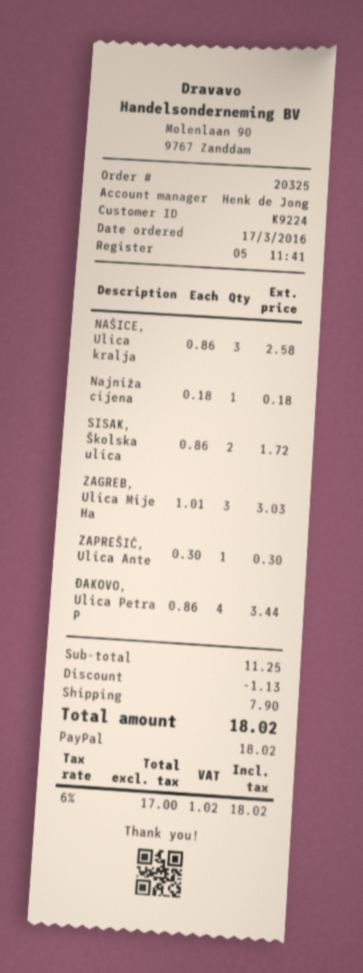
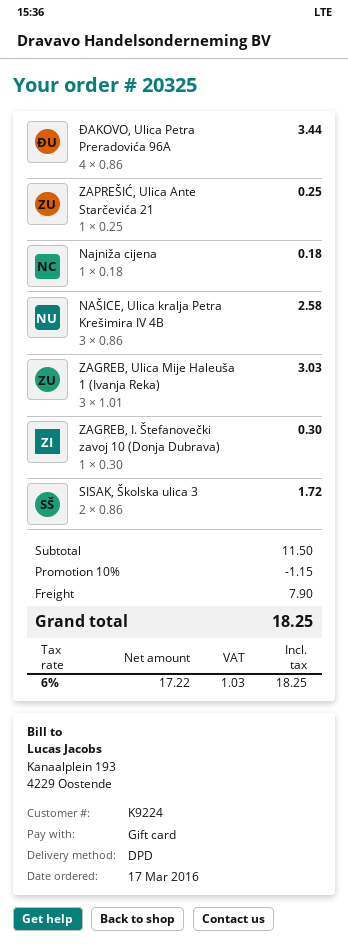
payment method: PayPal -> gift card
ZAPREŠIĆ, Ulica Ante: 1 x 0.30 = 0.30 -> 1 x 0.25 = 0.25
ZAGREB, I. Štefanovečki zavoj 10 (Donja Dubrava): none -> 1 x 0.30 = 0.30
subtotal: 11.25 -> 11.50
discount: 1.13 -> 1.15
net: 17.00 -> 17.22
tax: 6% = 1.02 -> 6% = 1.03
total: 18.02 -> 18.25

